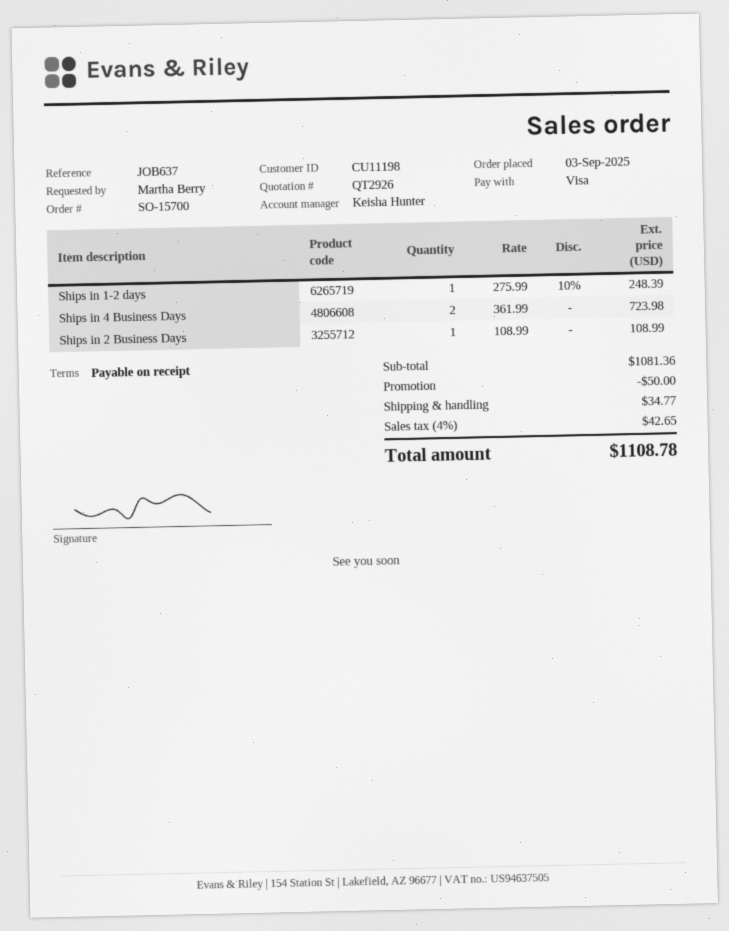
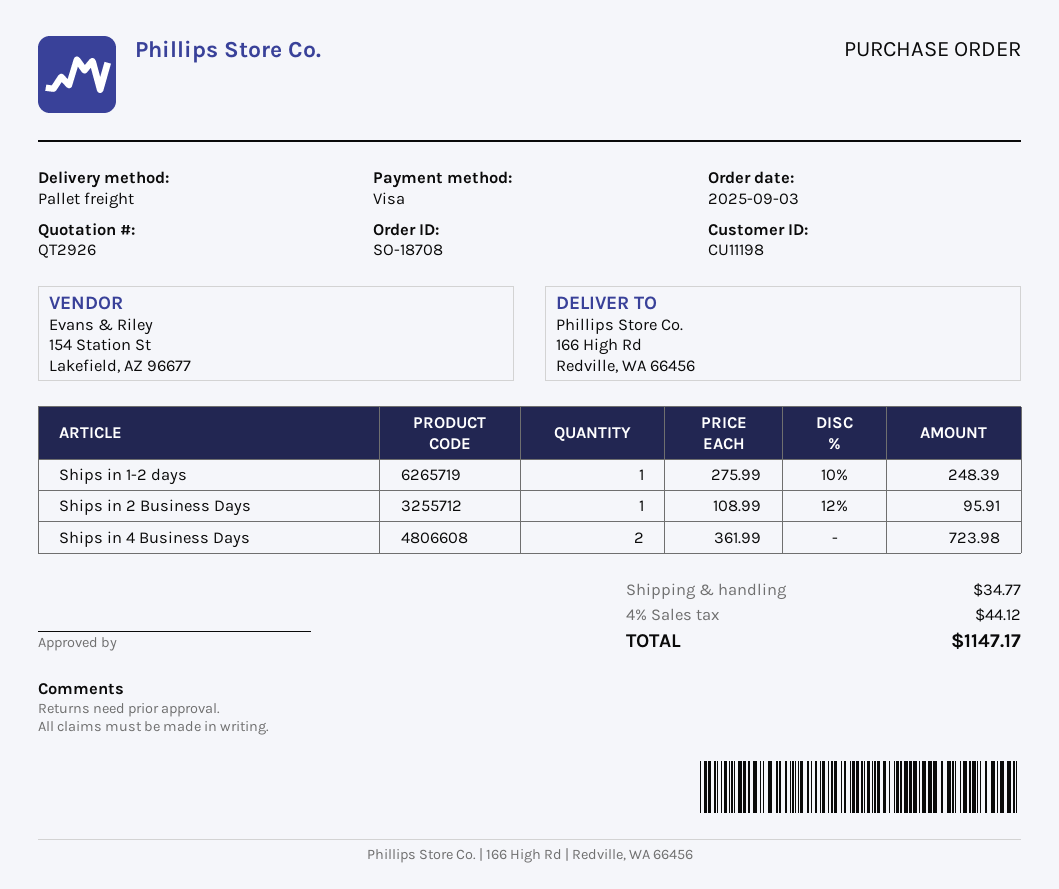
order number: SO-15700 -> SO-18708
Ships in 2 Business Days: 1 x 108.99 = 108.99 -> 1 x 108.99 - 12% = 95.91
discount: 50.00 -> none
tax: 4% = 42.65 -> 4% = 44.12
total: 1108.78 -> 1147.17

